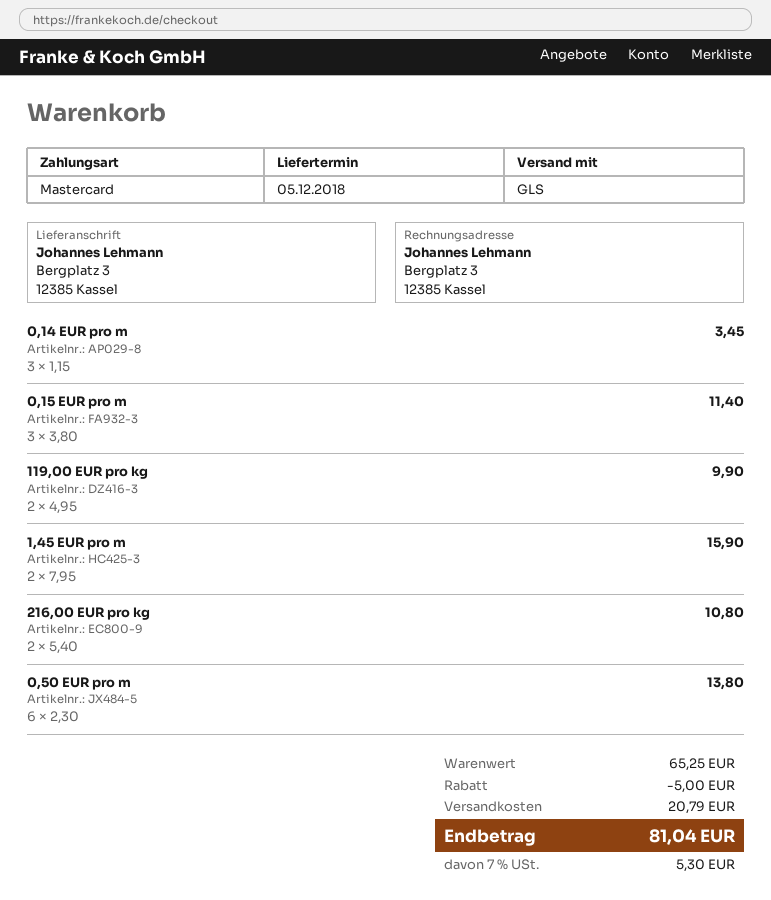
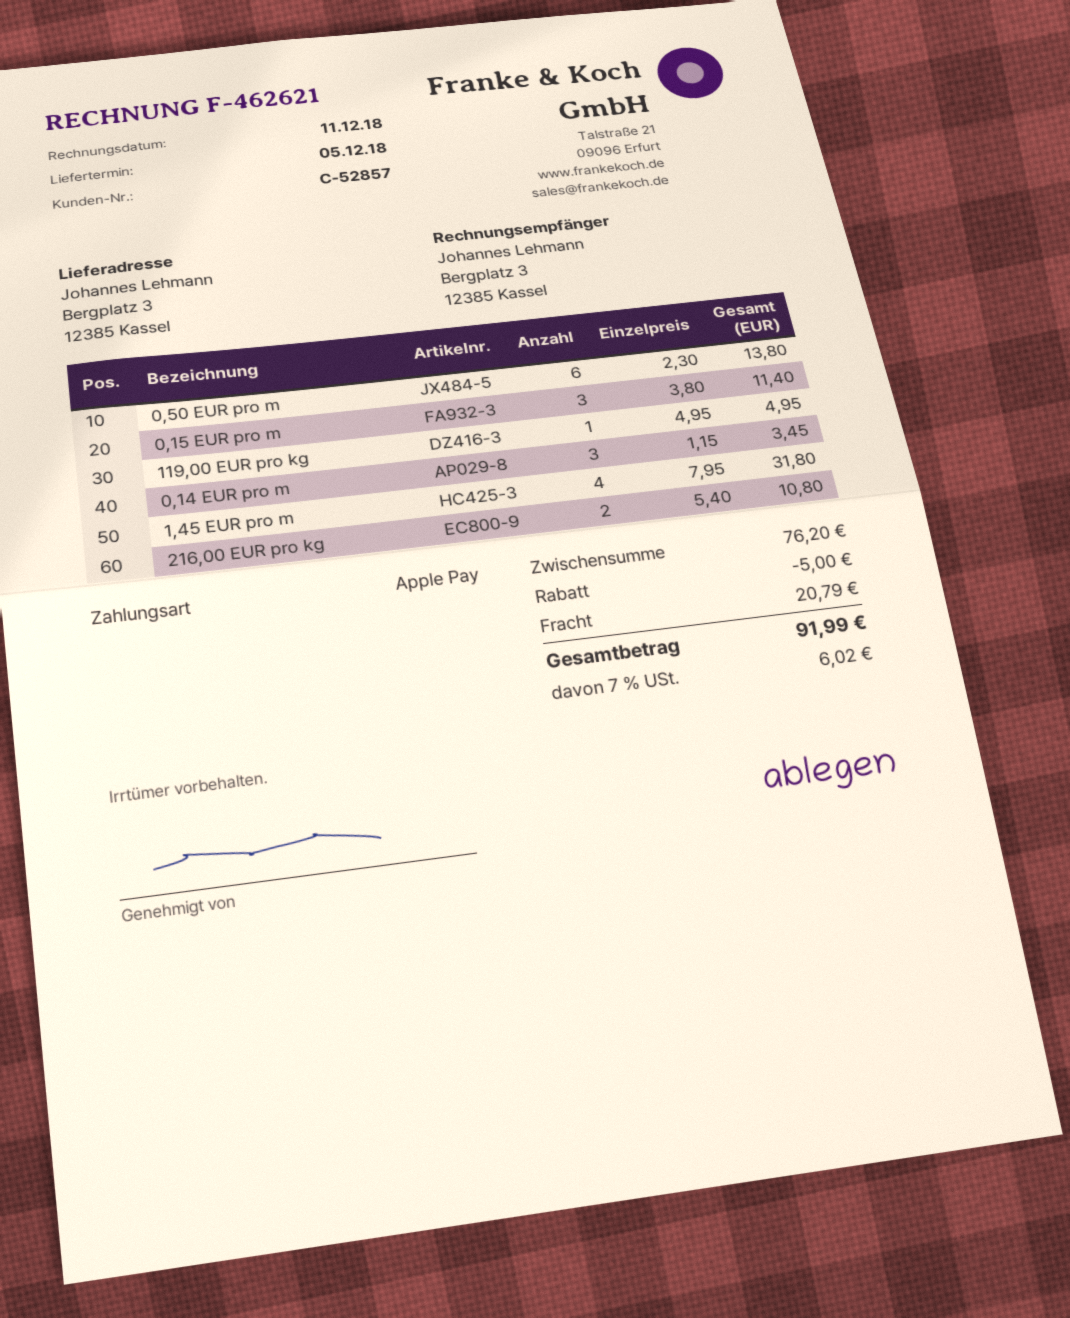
payment method: Mastercard -> Apple Pay
119,00 EUR pro kg: 2 x 4.95 = 9.90 -> 1 x 4.95 = 4.95
1,45 EUR pro m: 2 x 7.95 = 15.90 -> 4 x 7.95 = 31.80
subtotal: 65.25 -> 76.20
tax: 7% = 5.30 -> 7% = 6.02
total: 81.04 -> 91.99

